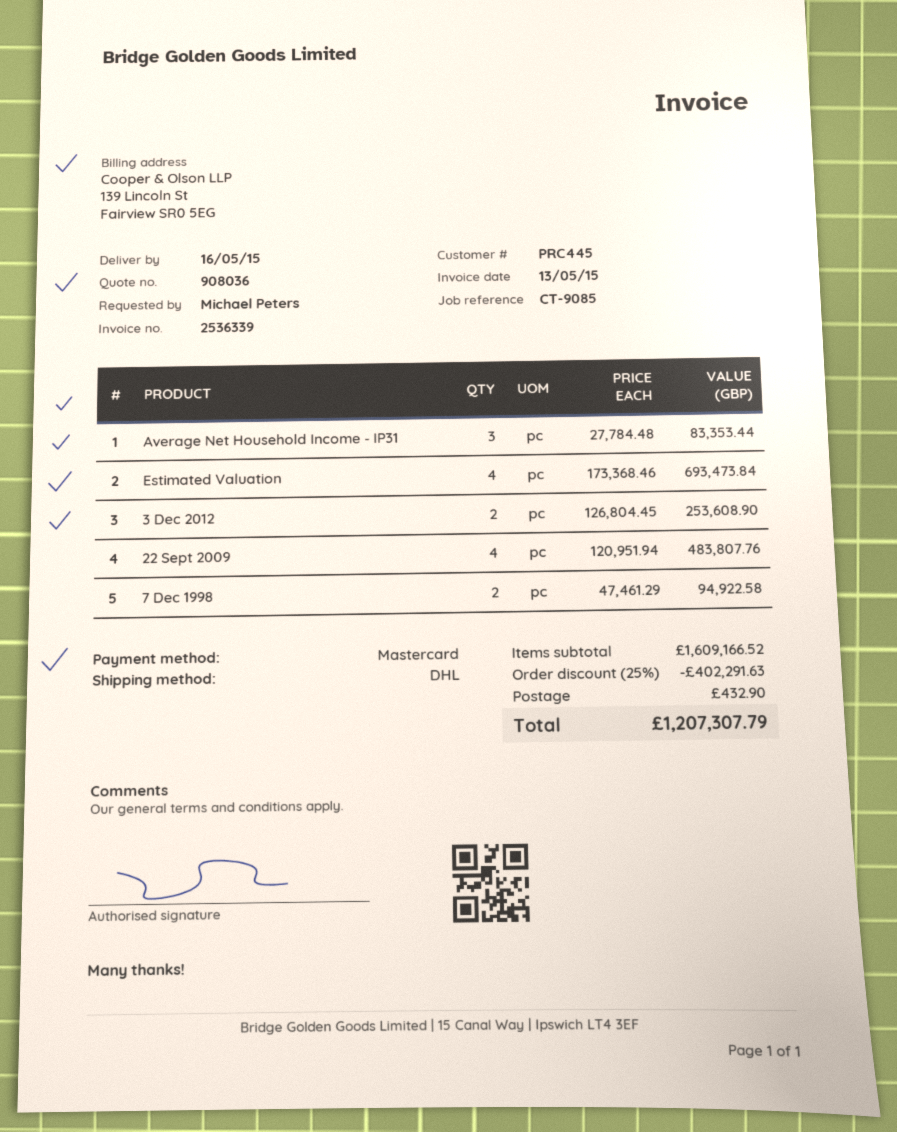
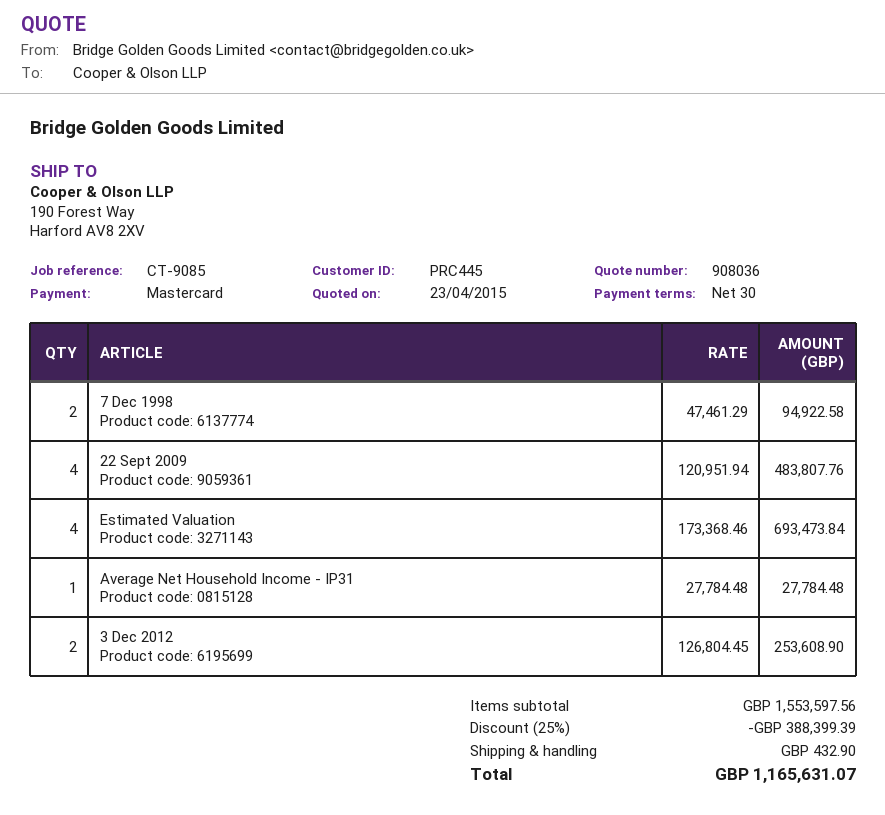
Average Net Household Income - IP31: 3 x 27784.48 = 83353.44 -> 1 x 27784.48 = 27784.48
subtotal: 1609166.52 -> 1553597.56
discount: 25% = 402291.63 -> 25% = 388399.39
total: 1207307.79 -> 1165631.07

